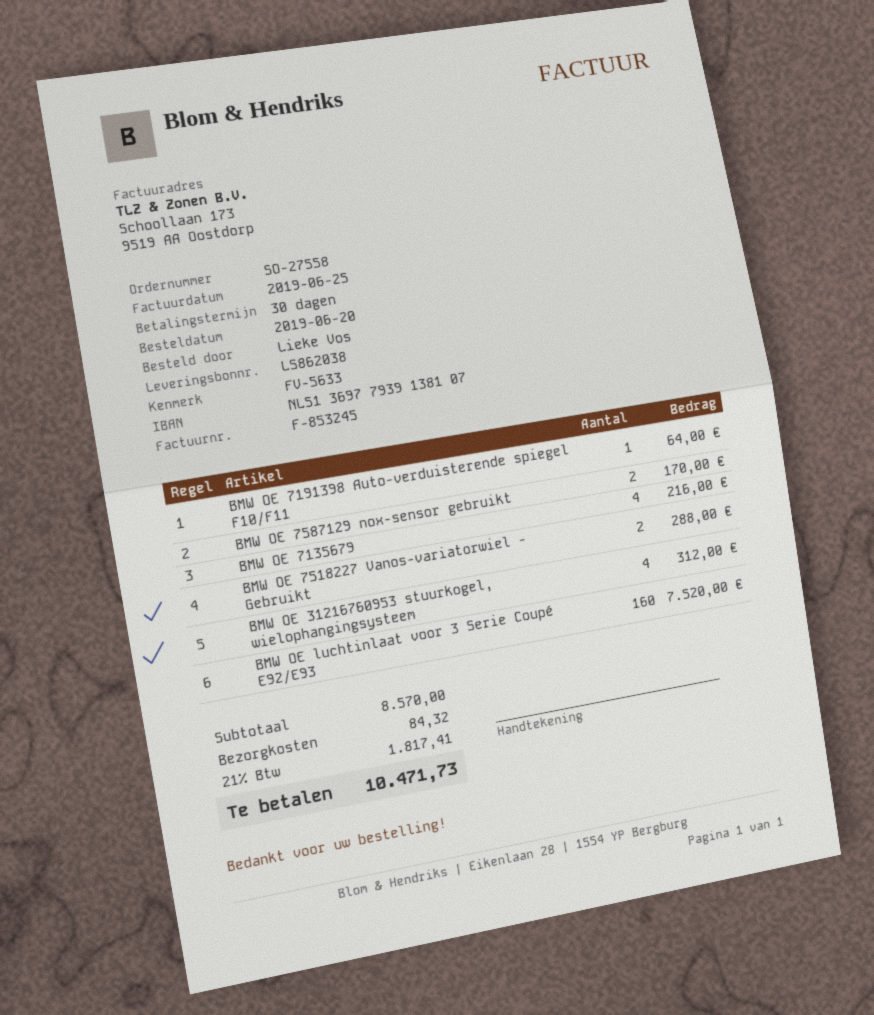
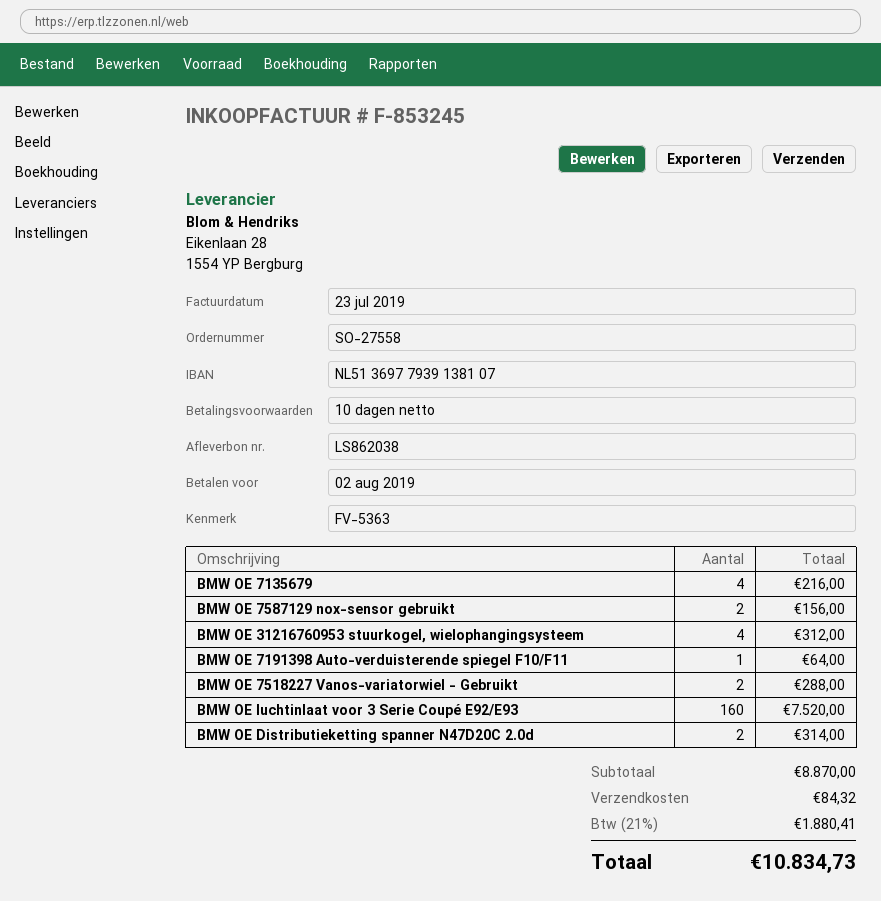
invoice date: 2019-06-25 -> 2019-07-23
payment terms: 30 days -> 10 days
reference: FV-5633 -> FV-5363
BMW OE 7587129 nox-sensor gebruikt: 2 for 170.00 -> 2 for 156.00
BMW OE Distributieketting spanner N47D20C 2.0d: none -> 2 for 314.00
subtotal: 8570.00 -> 8870.00
tax: 21% = 1817.41 -> 21% = 1880.41
total: 10471.73 -> 10834.73

